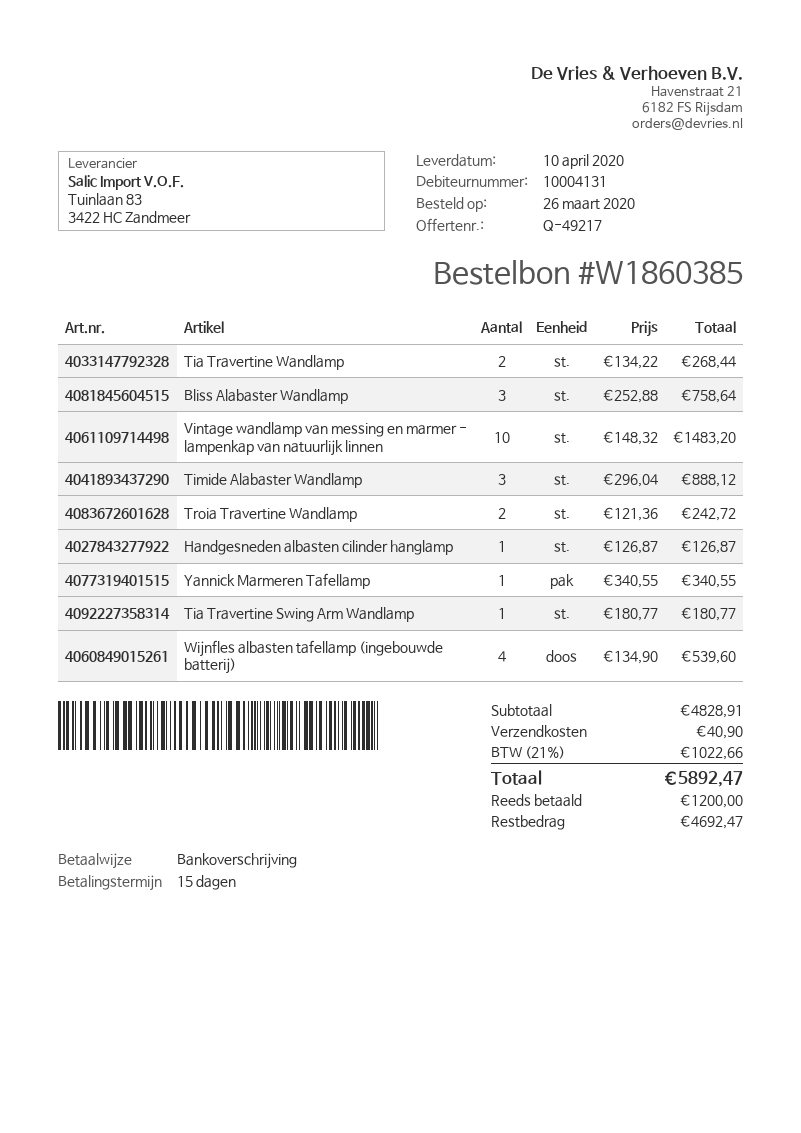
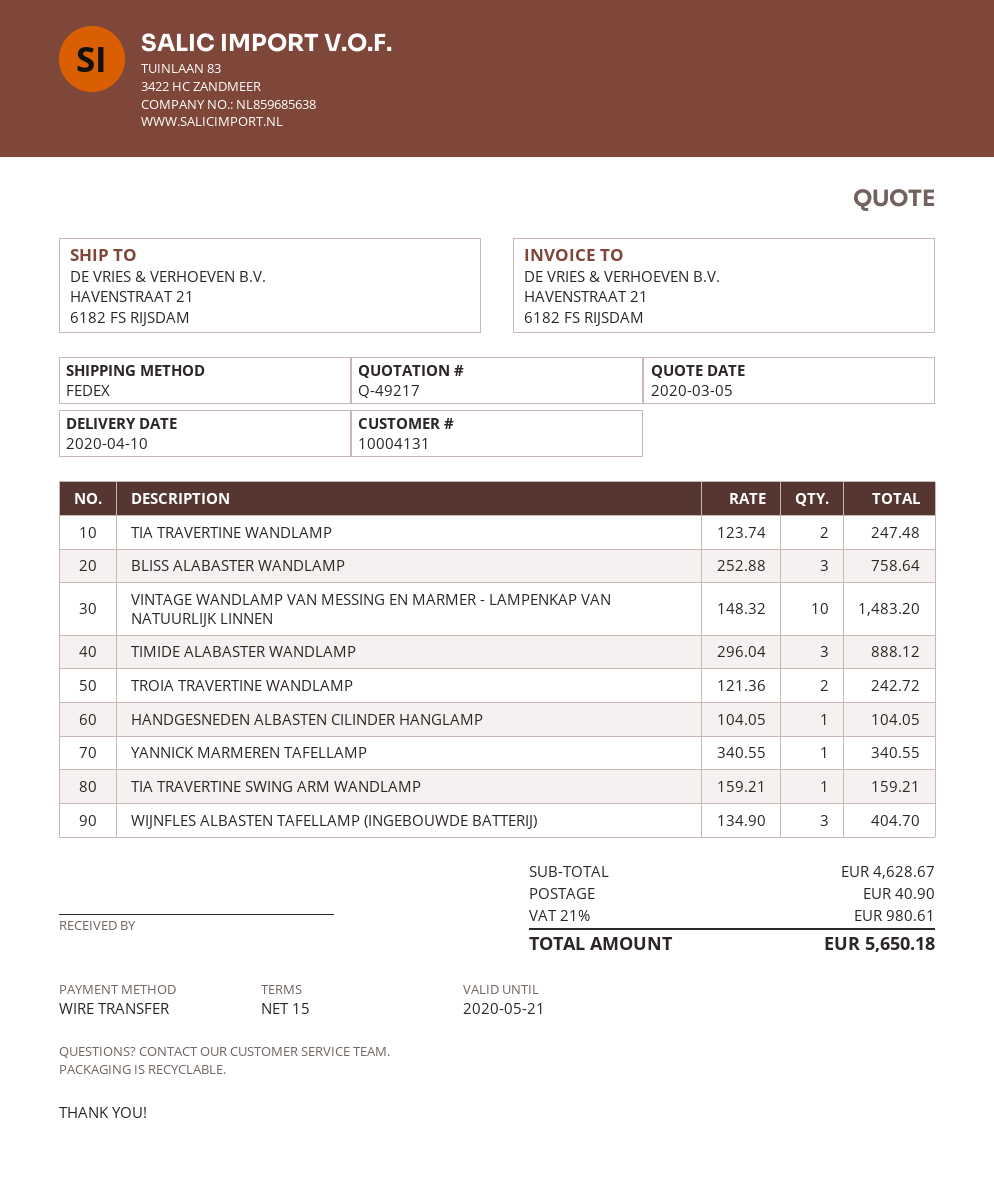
Tia Travertine Wandlamp: 2 x 134.22 = 268.44 -> 2 x 123.74 = 247.48
Handgesneden albasten cilinder hanglamp: 1 x 126.87 = 126.87 -> 1 x 104.05 = 104.05
Tia Travertine Swing Arm Wandlamp: 1 x 180.77 = 180.77 -> 1 x 159.21 = 159.21
Wijnfles albasten tafellamp (ingebouwde batterij): 4 x 134.90 = 539.60 -> 3 x 134.90 = 404.70
subtotal: 4828.91 -> 4628.67
tax: 21% = 1022.66 -> 21% = 980.61
total: 5892.47 -> 5650.18

